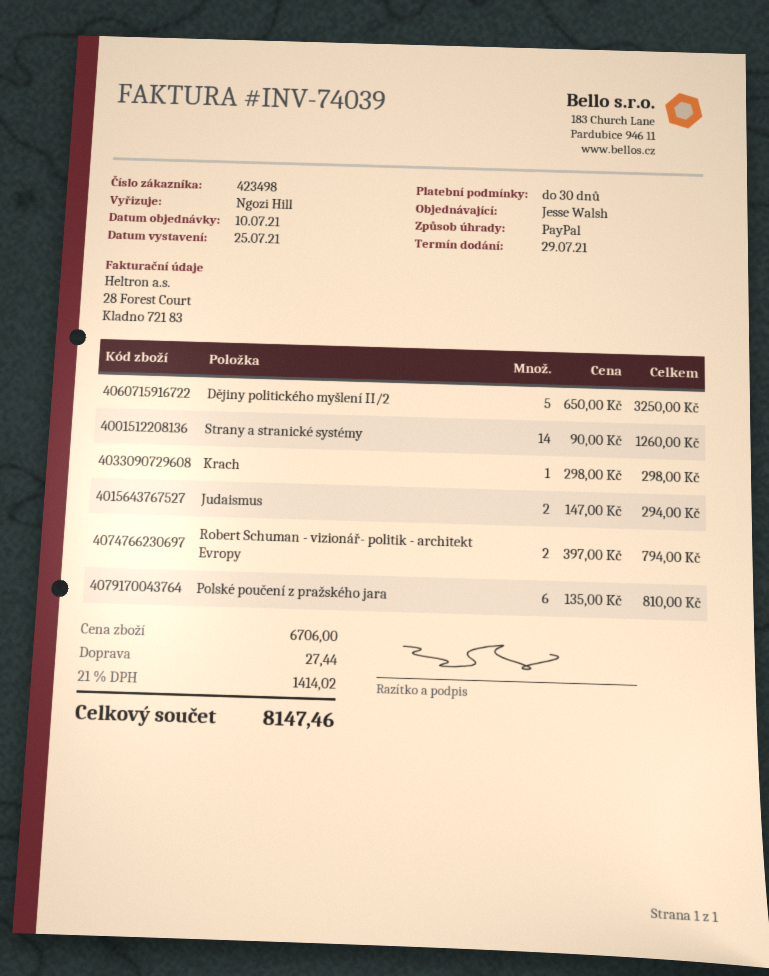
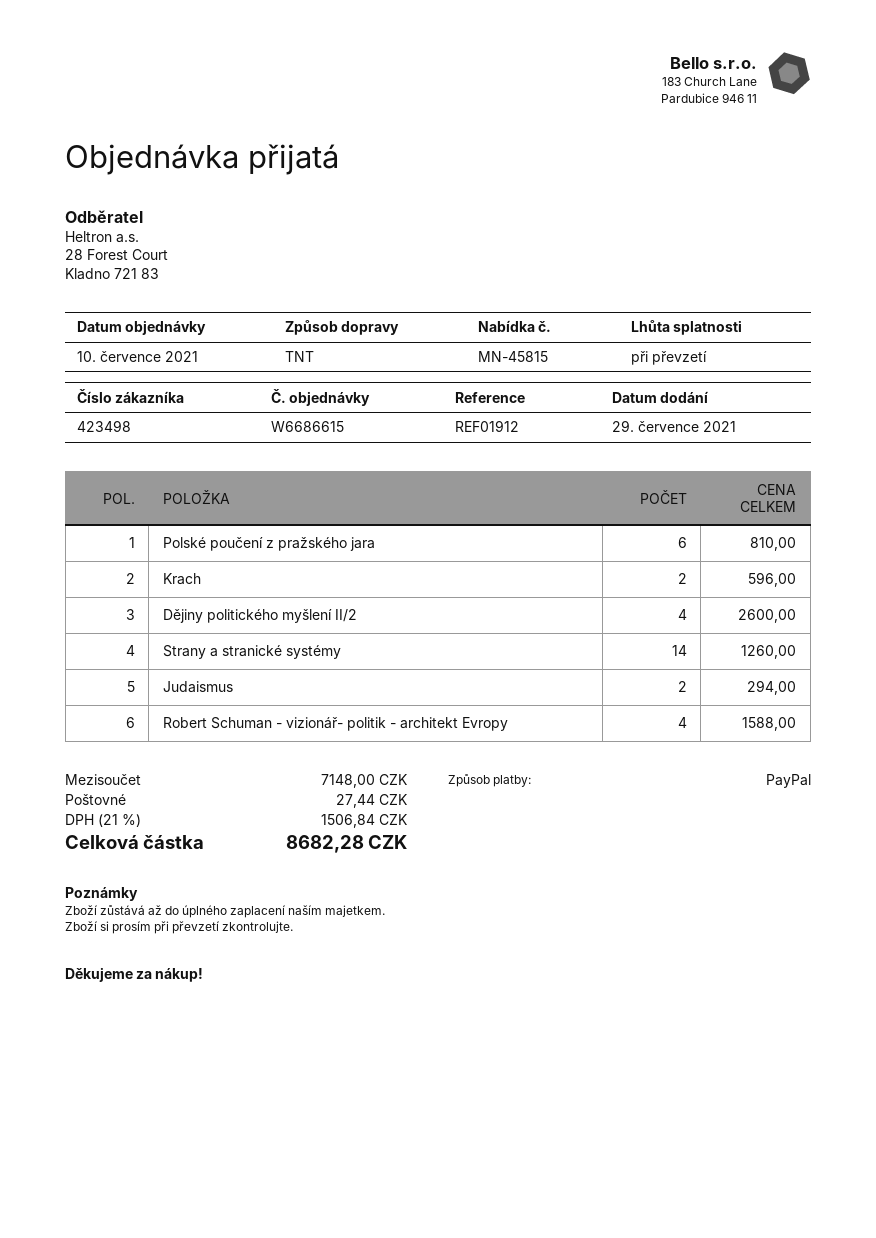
payment terms: 30 days -> on receipt
Dějiny politického myšlení II/2: 5 for 3250.00 -> 4 for 2600.00
Krach: 1 for 298.00 -> 2 for 596.00
Robert Schuman - vizionář- politik - architekt Evropy: 2 for 794.00 -> 4 for 1588.00
subtotal: 6706.00 -> 7148.00
tax: 21% = 1414.02 -> 21% = 1506.84
total: 8147.46 -> 8682.28

